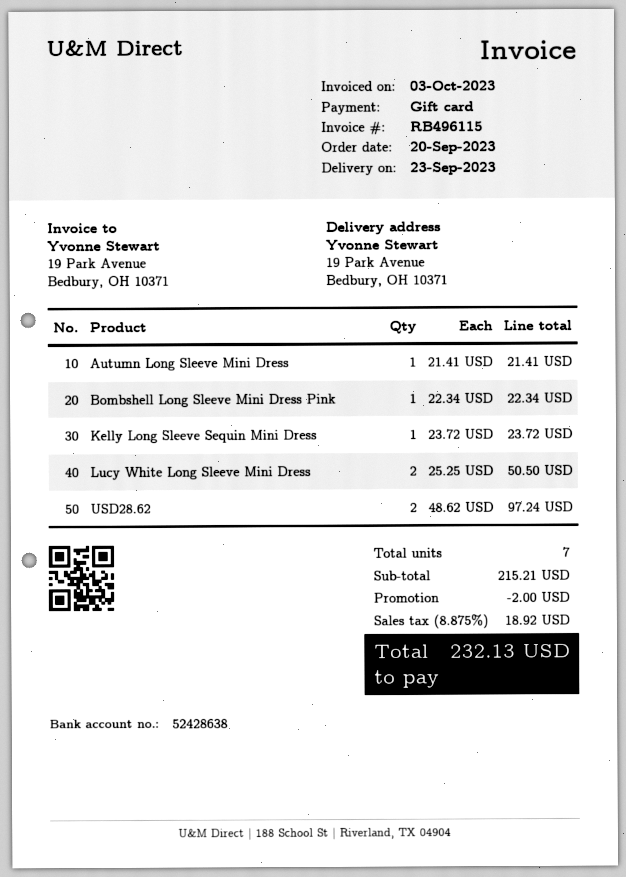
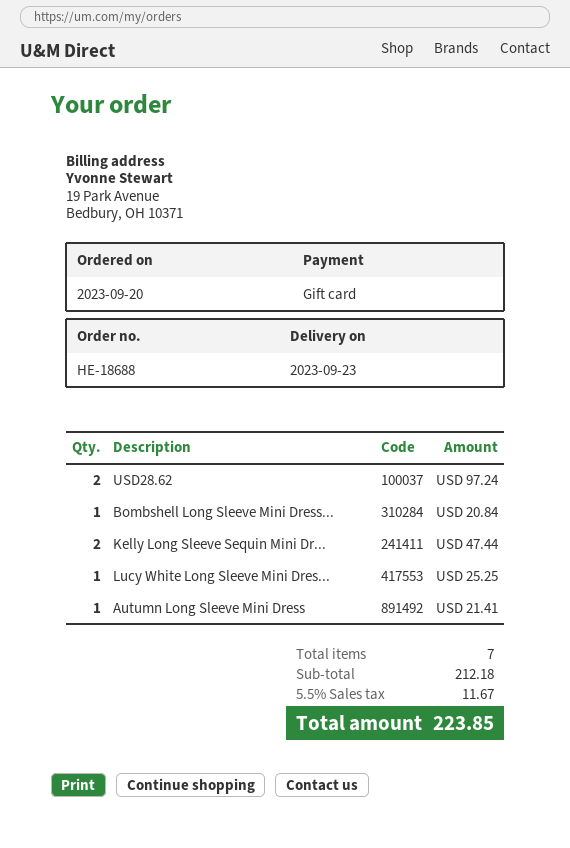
Bombshell Long Sleeve Mini Dress Pink: 1 for 22.34 -> 1 for 20.84
Kelly Long Sleeve Sequin Mini Dress: 1 for 23.72 -> 2 for 47.44
Lucy White Long Sleeve Mini Dress: 2 for 50.50 -> 1 for 25.25
subtotal: 215.21 -> 212.18
discount: 2.00 -> none
tax: 8.875% = 18.92 -> 5.5% = 11.67
total: 232.13 -> 223.85

